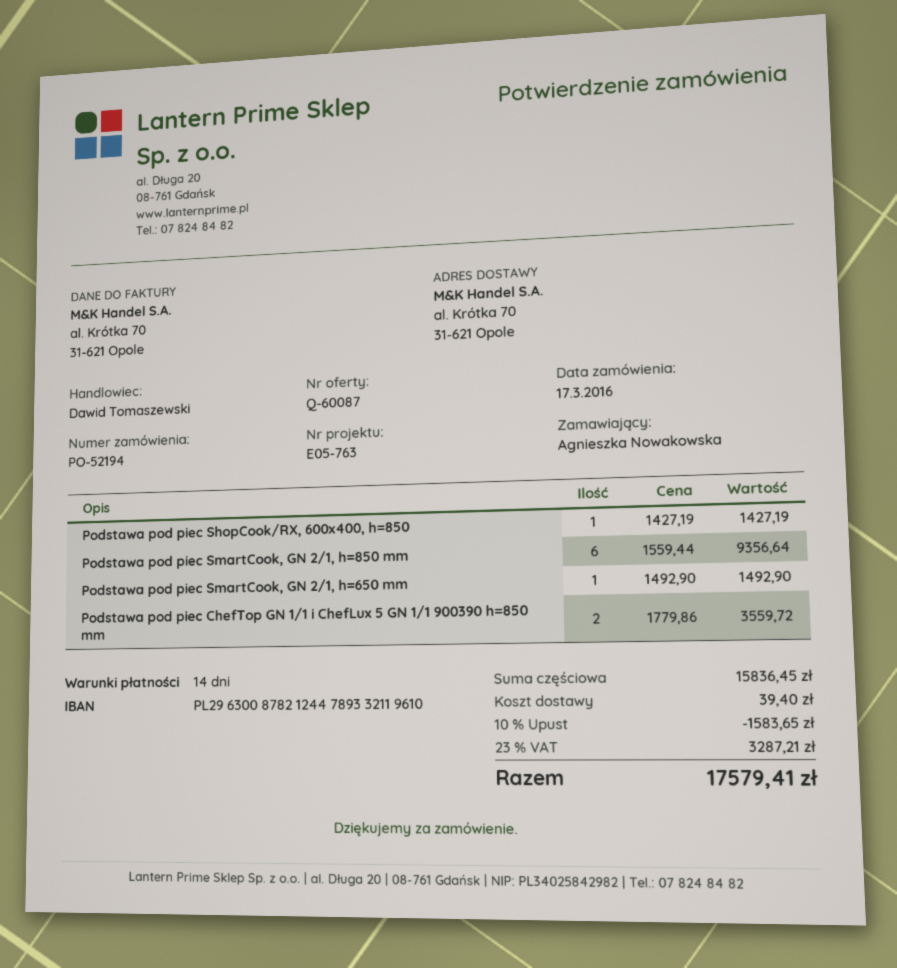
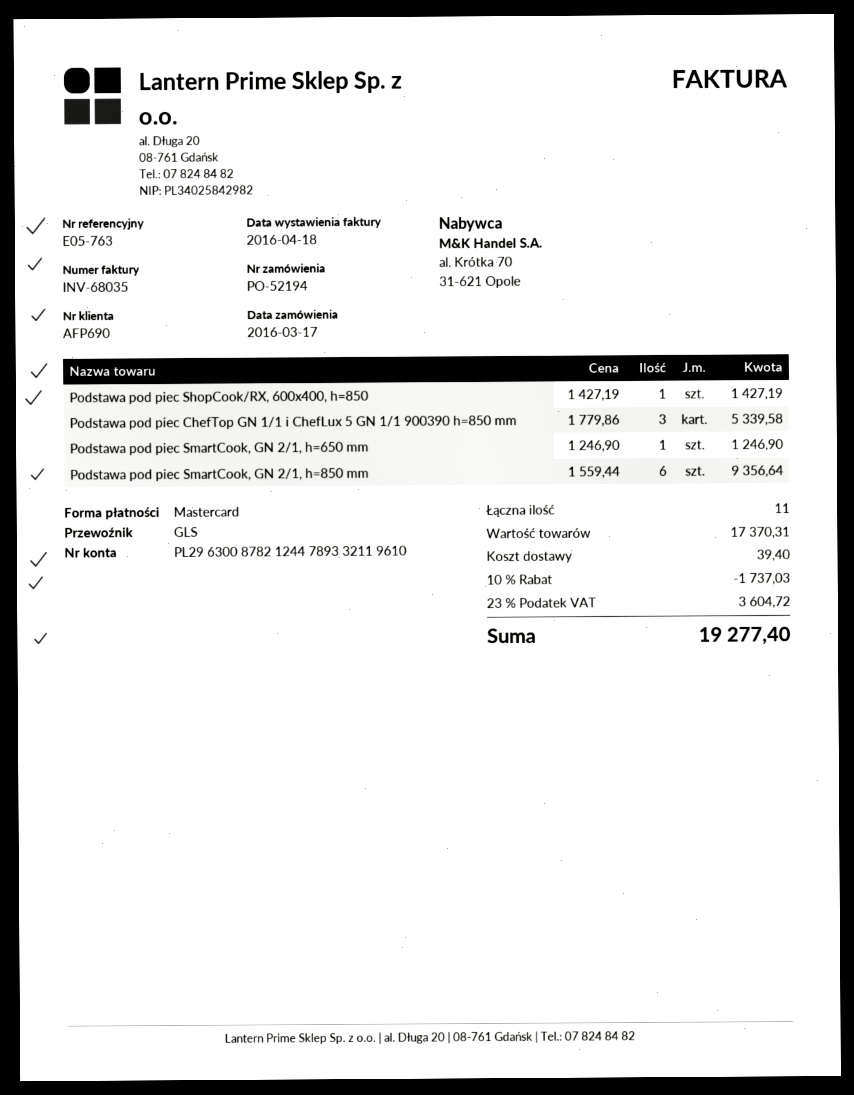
Podstawa pod piec SmartCook, GN 2/1, h=650 mm: 1 x 1492.90 = 1492.90 -> 1 x 1246.90 = 1246.90
Podstawa pod piec ChefTop GN 1/1 i ChefLux 5 GN 1/1 900390 h=850 mm: 2 x 1779.86 = 3559.72 -> 3 x 1779.86 = 5339.58
subtotal: 15836.45 -> 17370.31
discount: 10% = 1583.65 -> 10% = 1737.03
tax: 23% = 3287.21 -> 23% = 3604.72
total: 17579.41 -> 19277.40

